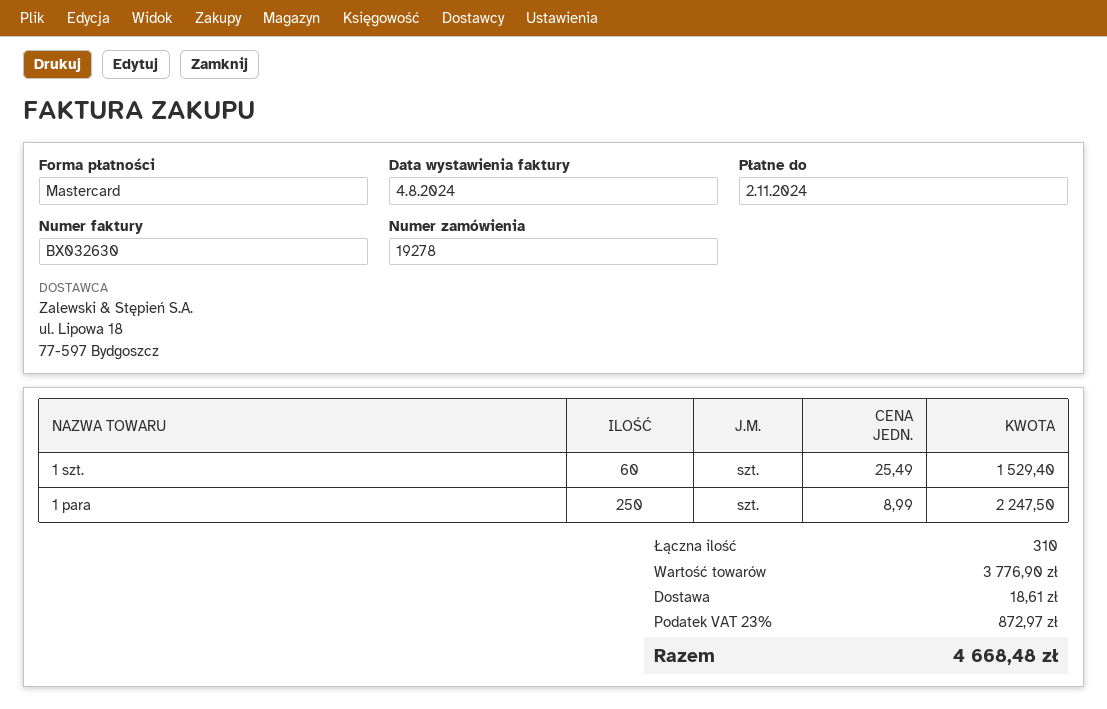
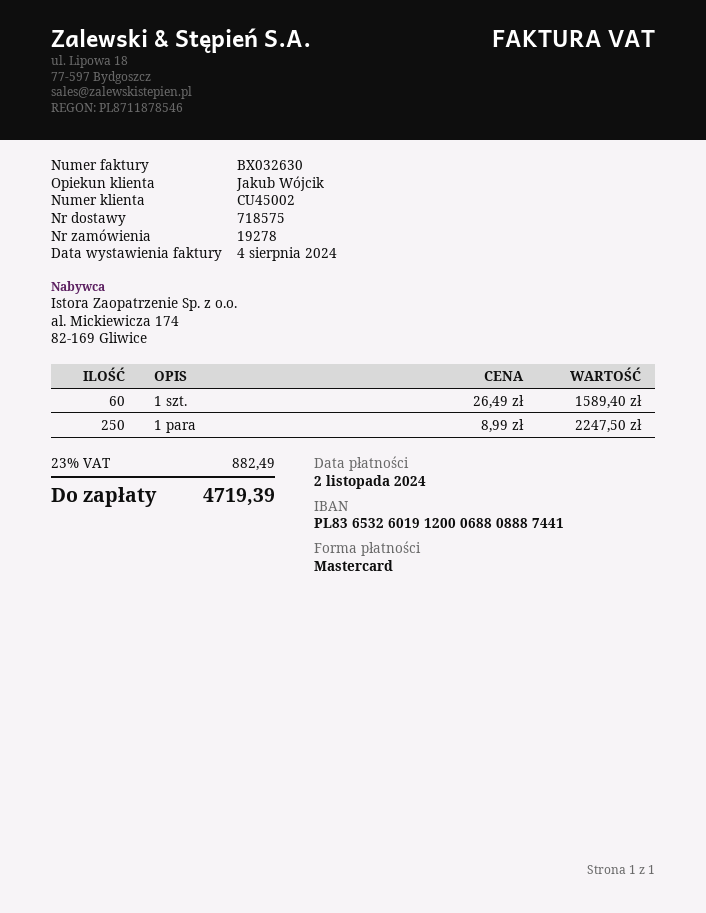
1 szt.: 60 x 25.49 = 1529.40 -> 60 x 26.49 = 1589.40
shipping: 18.61 -> none
tax: 23% = 872.97 -> 23% = 882.49
total: 4668.48 -> 4719.39

